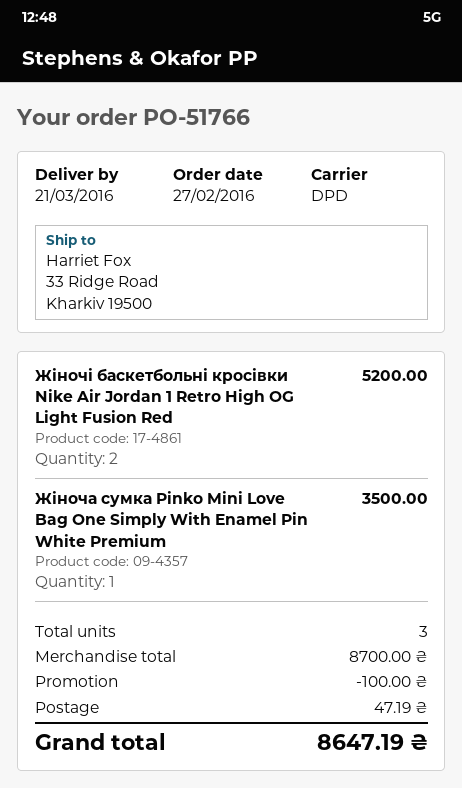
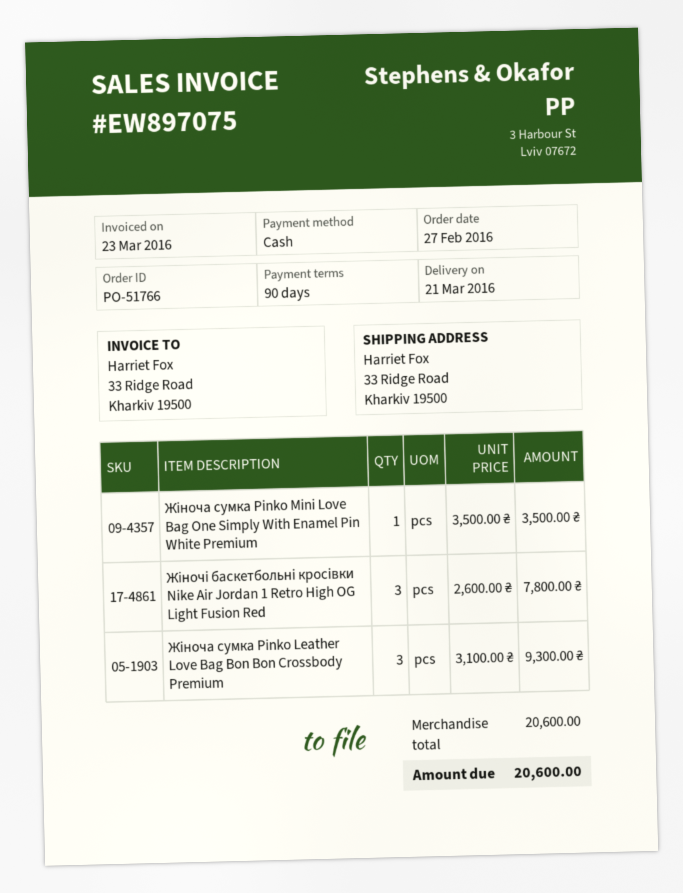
Жіночі баскетбольні кросівки Nike Air Jordan 1 Retro High OG Light Fusion Red: 2 for 5200.00 -> 3 for 7800.00
Жіноча сумка Pinko Leather Love Bag Bon Bon Crossbody Premium: none -> 3 for 9300.00
subtotal: 8700.00 -> 20600.00
discount: 100.00 -> none
shipping: 47.19 -> none
total: 8647.19 -> 20600.00

